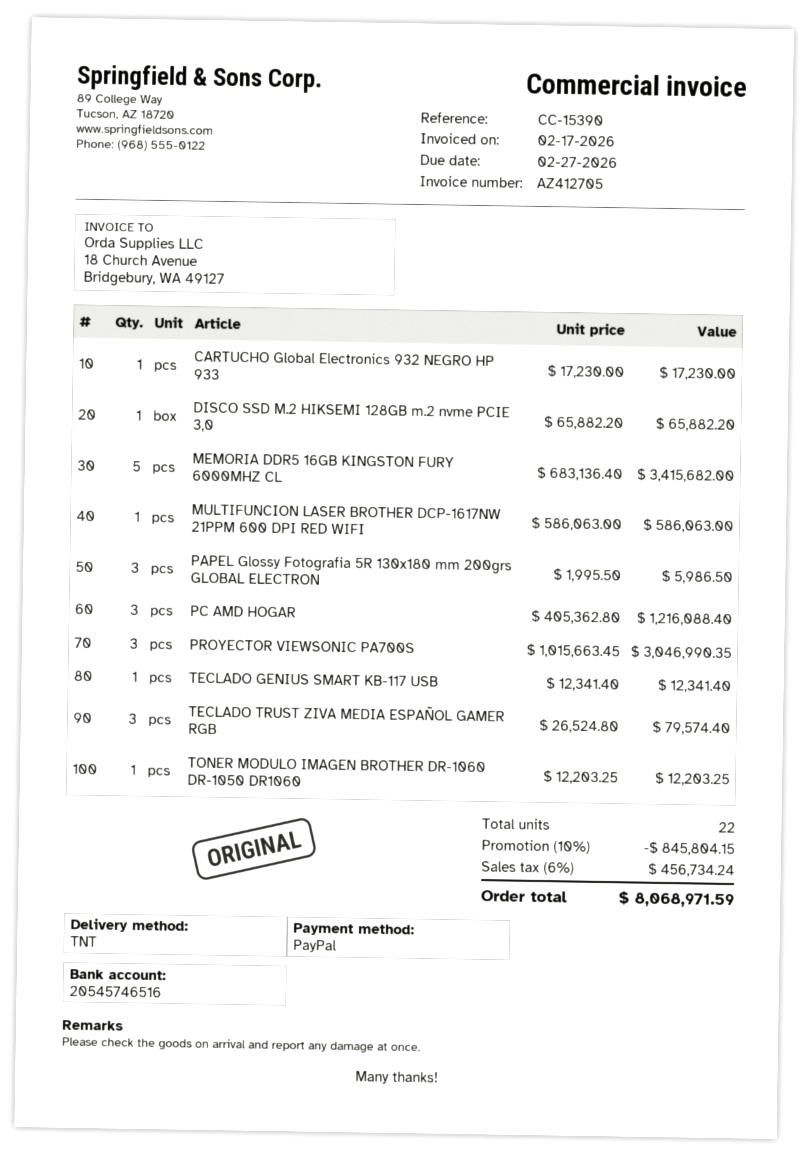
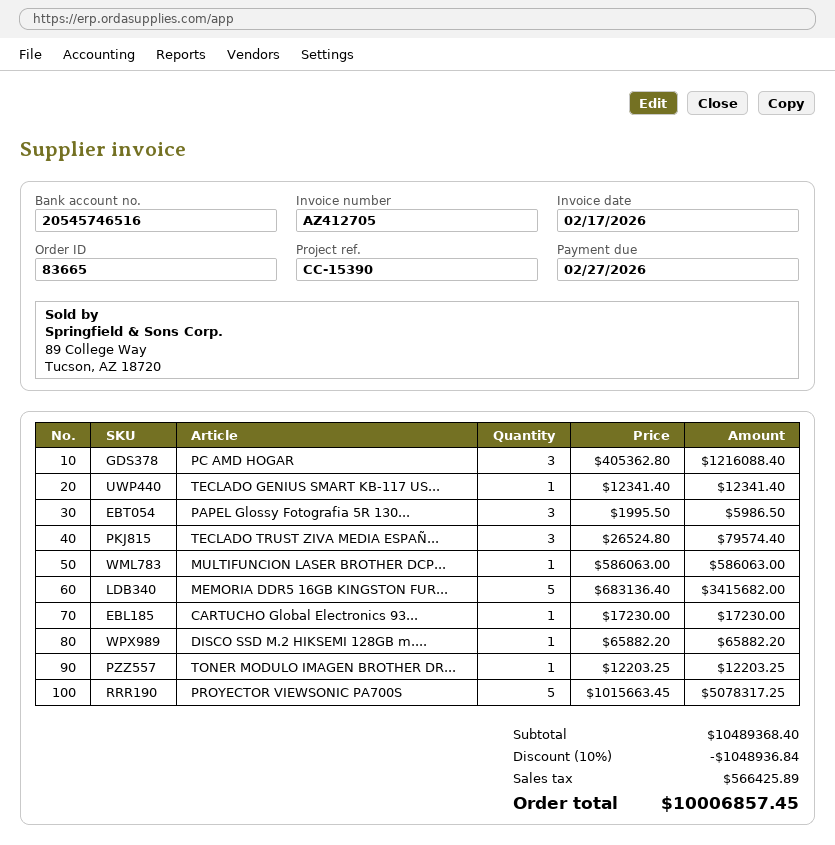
PROYECTOR VIEWSONIC PA700S: 3 x 1015663.45 = 3046990.35 -> 5 x 1015663.45 = 5078317.25
discount: 10% = 845804.15 -> 10% = 1048936.84
tax: 456734.24 -> 566425.89
total: 8068971.59 -> 10006857.45

